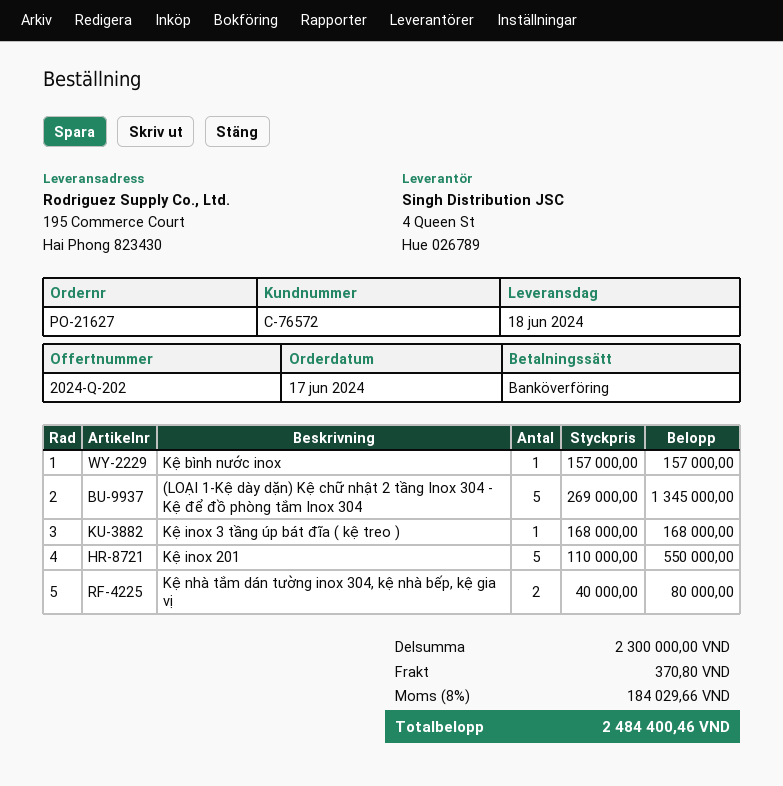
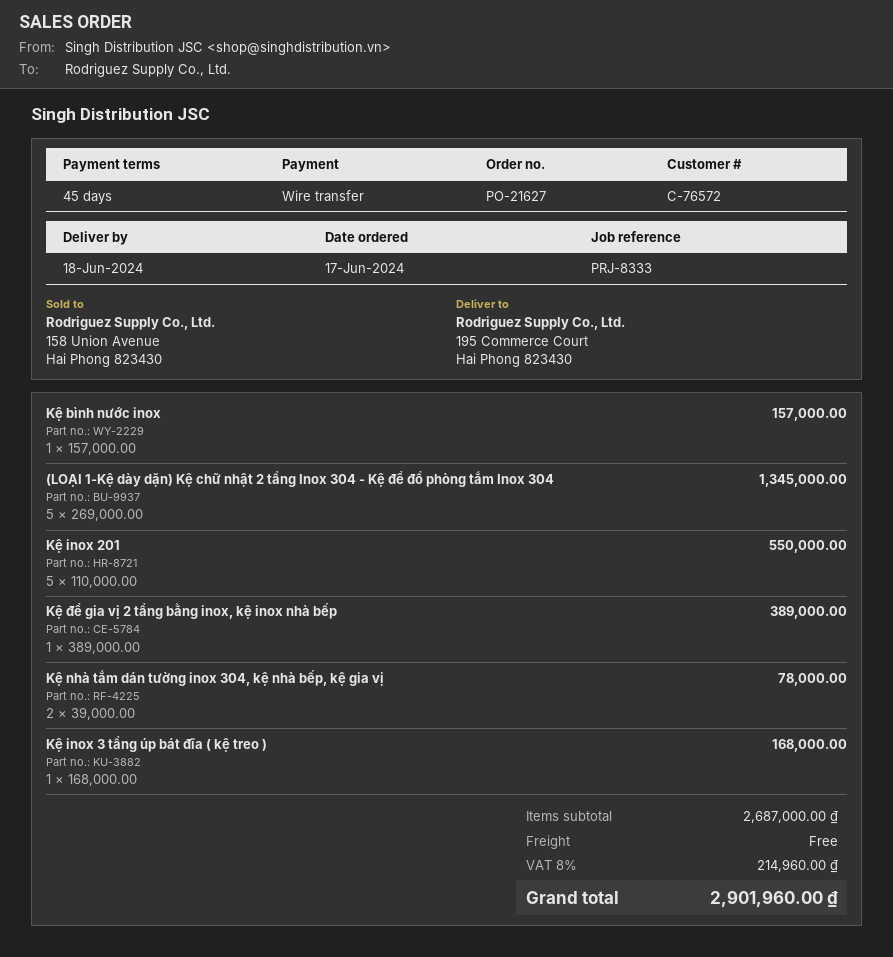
Kệ nhà tắm dán tường inox 304, kệ nhà bếp, kệ gia vị: 2 x 40000.00 = 80000.00 -> 2 x 39000.00 = 78000.00
Kệ để gia vị 2 tầng bằng inox, kệ inox nhà bếp: none -> 1 x 389000.00 = 389000.00
subtotal: 2300000.00 -> 2687000.00
shipping: 370.80 -> 0.00
tax: 8% = 184029.66 -> 8% = 214960.00
total: 2484400.46 -> 2901960.00

